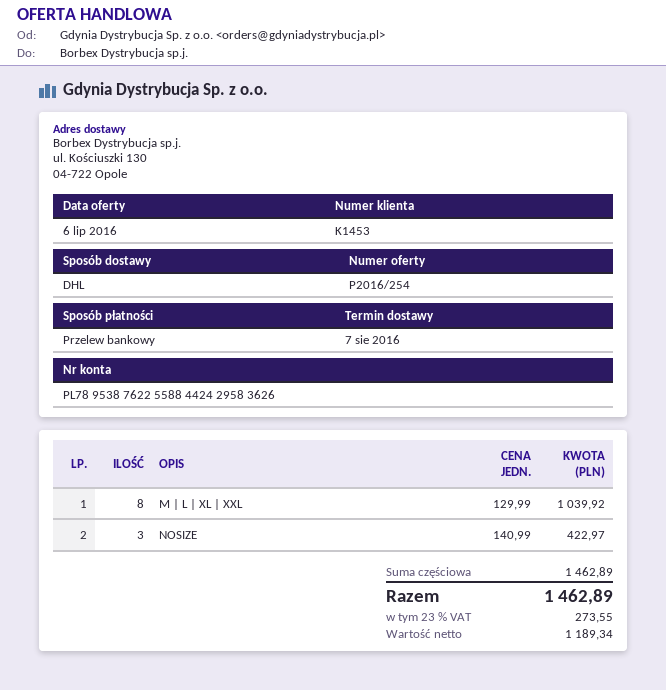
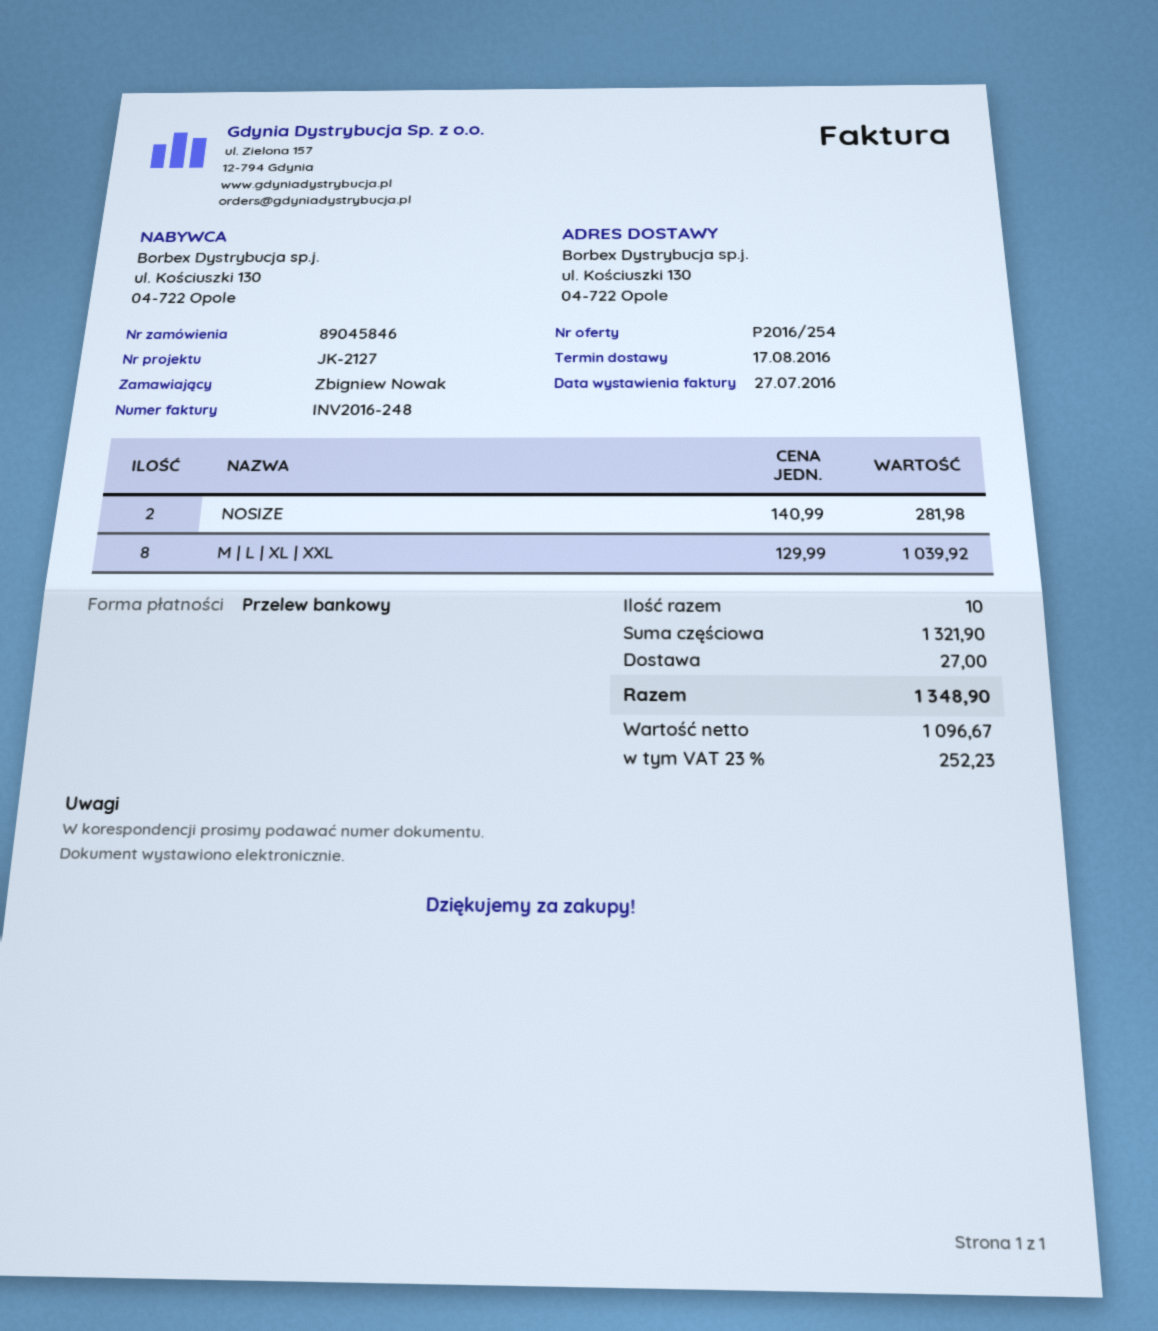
delivery date: 2016-08-07 -> 2016-08-17
NOSIZE: 3 x 140.99 = 422.97 -> 2 x 140.99 = 281.98
subtotal: 1462.89 -> 1321.90
shipping: none -> 27.00
net: 1189.34 -> 1096.67
tax: 23% = 273.55 -> 23% = 252.23
total: 1462.89 -> 1348.90

